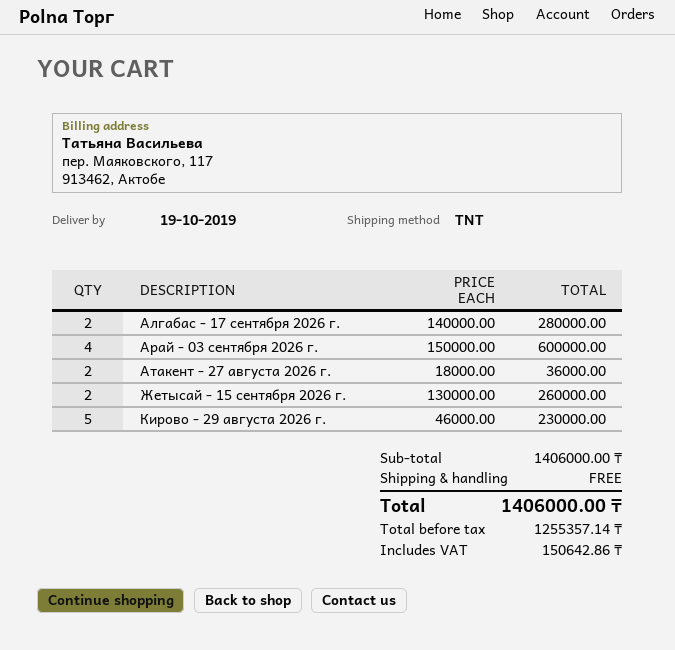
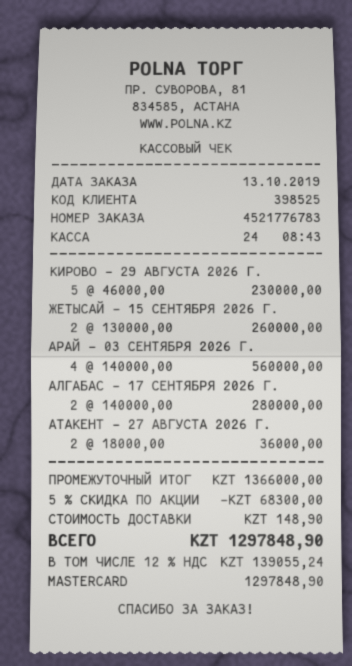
Арай - 03 сентября 2026 г.: 4 x 150000.00 = 600000.00 -> 4 x 140000.00 = 560000.00
subtotal: 1406000.00 -> 1366000.00
discount: none -> 5% = 68300.00
shipping: 0.00 -> 148.90
tax: 150642.86 -> 139055.24
total: 1406000.00 -> 1297848.90

